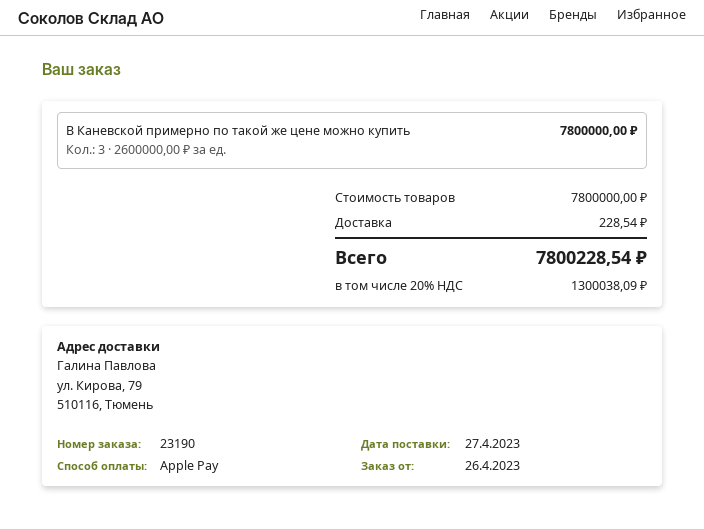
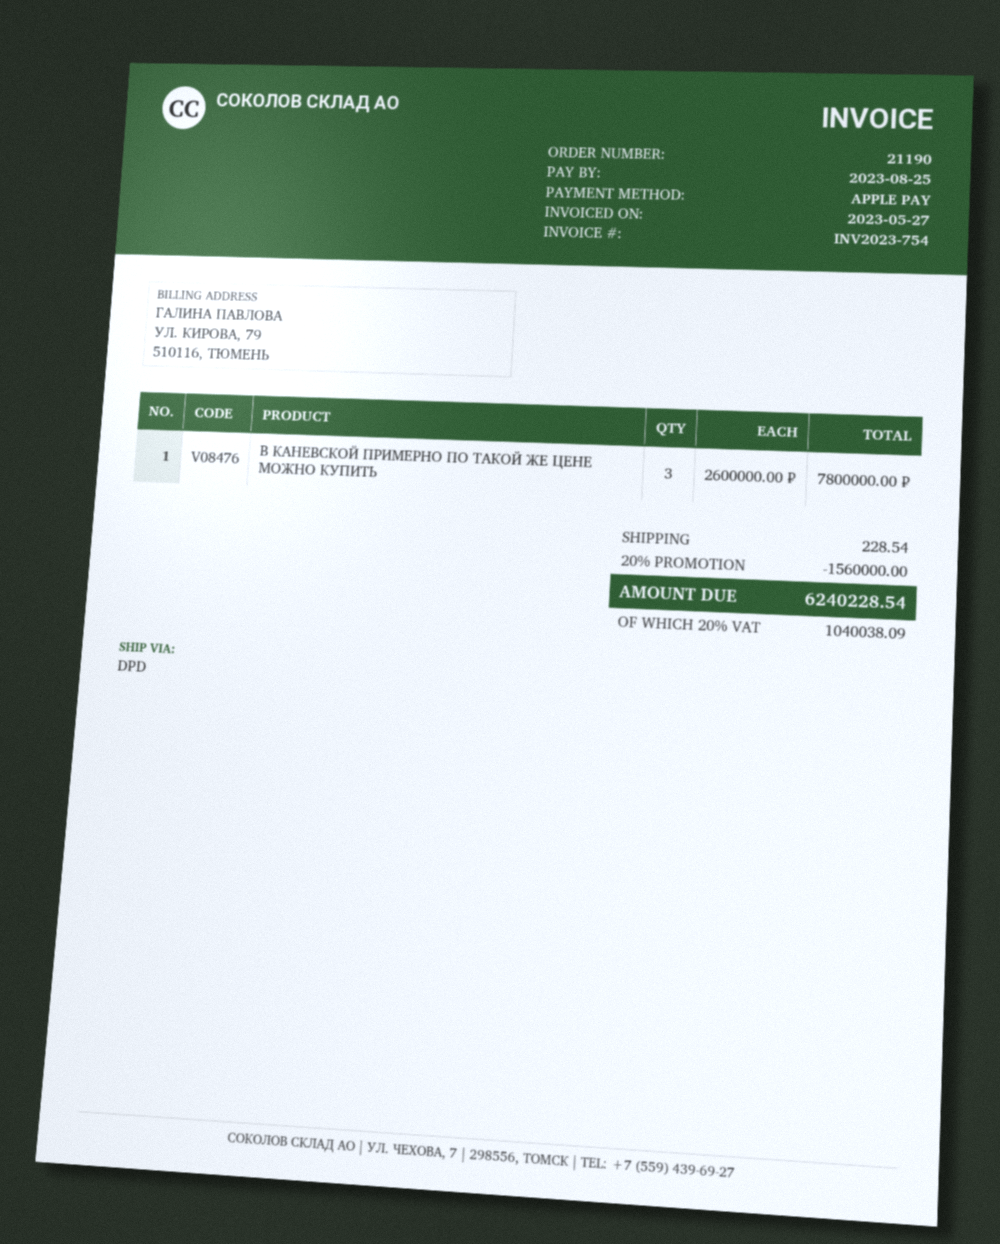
order number: 23190 -> 21190
discount: none -> 20% = 1560000.00
tax: 20% = 1300038.09 -> 20% = 1040038.09
total: 7800228.54 -> 6240228.54

